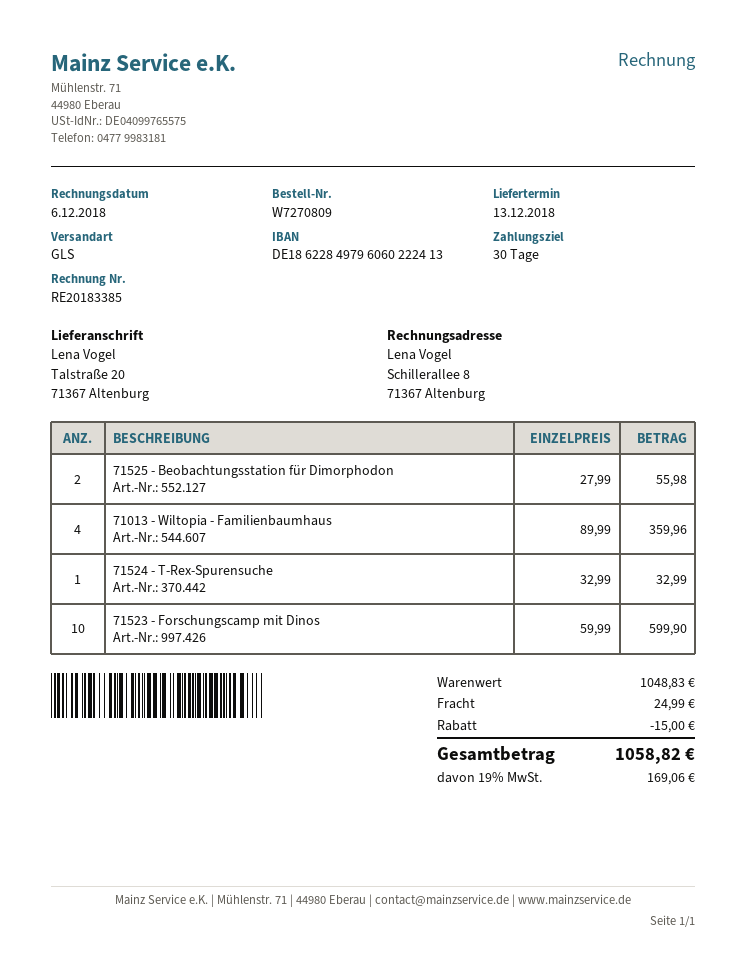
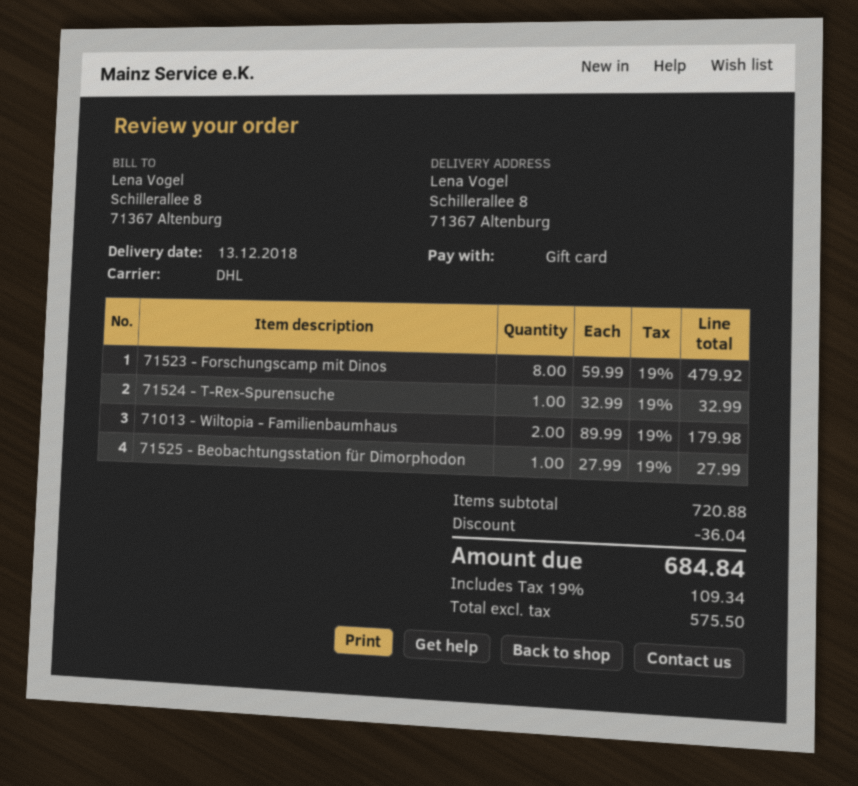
shipping method: GLS -> DHL
ship to: Talstraße 20, 71367 Altenburg -> Schillerallee 8, 71367 Altenburg
71525 - Beobachtungsstation für Dimorphodon: 2 x 27.99 = 55.98 -> 1 x 27.99 = 27.99
71013 - Wiltopia - Familienbaumhaus: 4 x 89.99 = 359.96 -> 2 x 89.99 = 179.98
71523 - Forschungscamp mit Dinos: 10 x 59.99 = 599.90 -> 8 x 59.99 = 479.92
subtotal: 1048.83 -> 720.88
discount: 15.00 -> 36.04
shipping: 24.99 -> none
tax: 19% = 169.06 -> 19% = 109.34
total: 1058.82 -> 684.84

